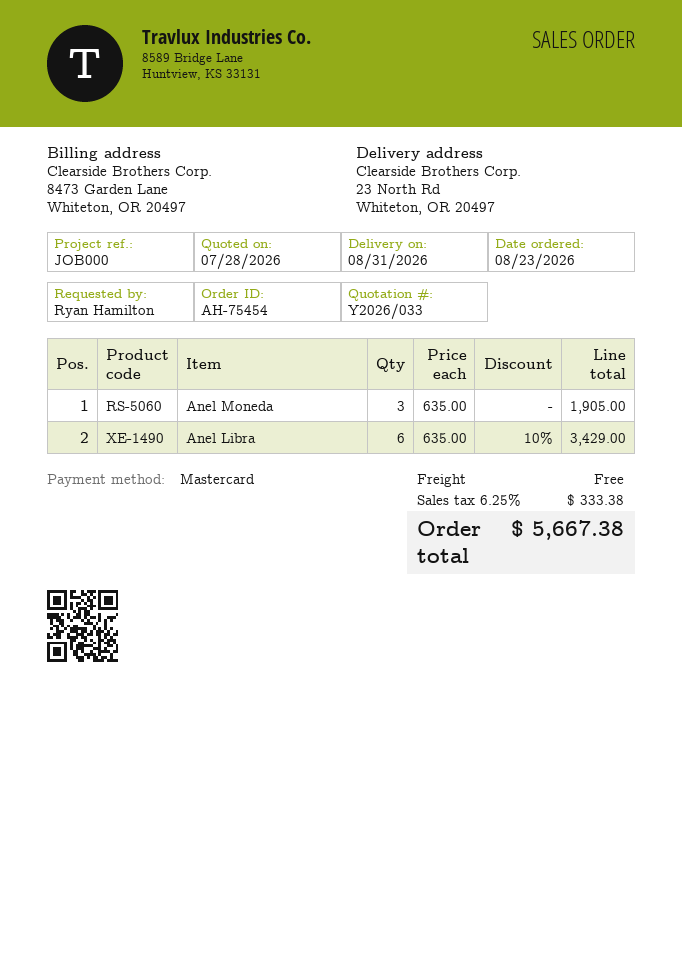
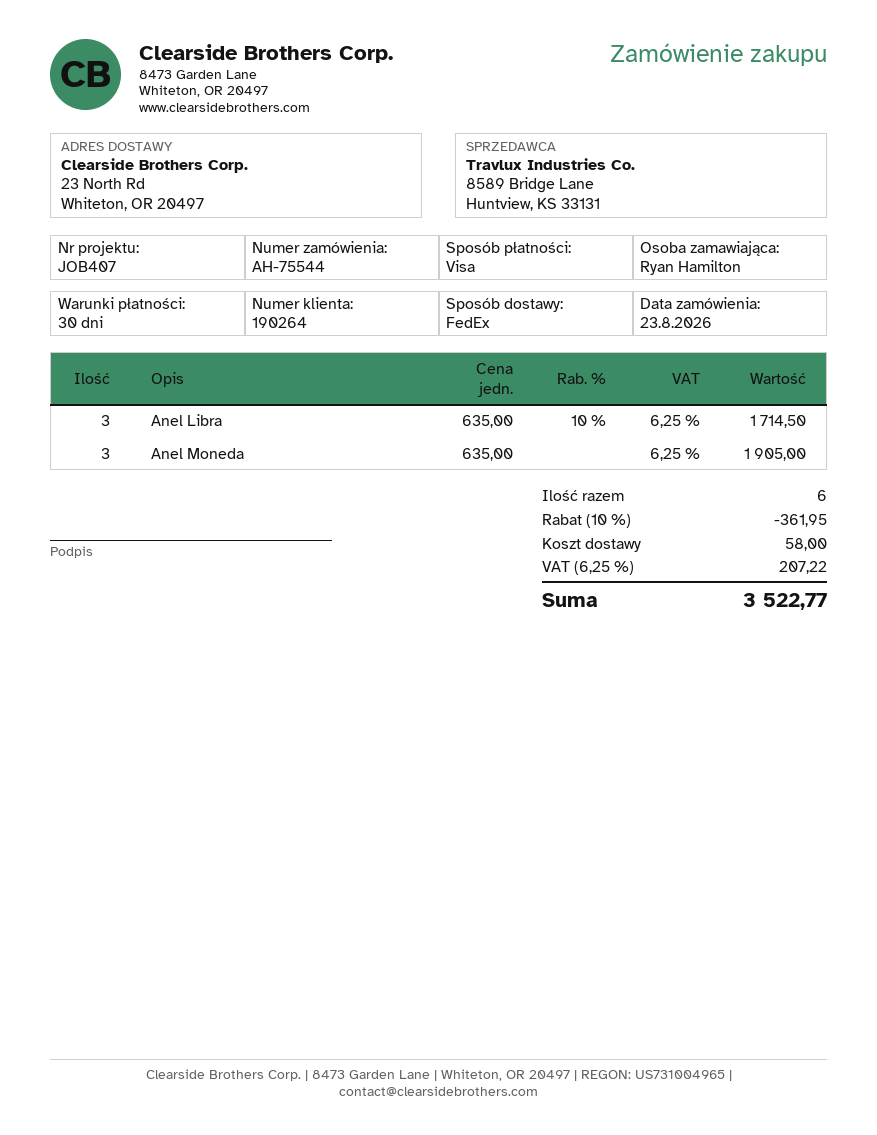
order number: AH-75454 -> AH-75544
reference: JOB000 -> JOB407
payment method: Mastercard -> Visa
Anel Libra: 6 x 635.00 - 10% = 3429.00 -> 3 x 635.00 - 10% = 1714.50
discount: none -> 10% = 361.95
shipping: 0.00 -> 58.00
tax: 6.25% = 333.38 -> 6.25% = 207.22
total: 5667.38 -> 3522.77

